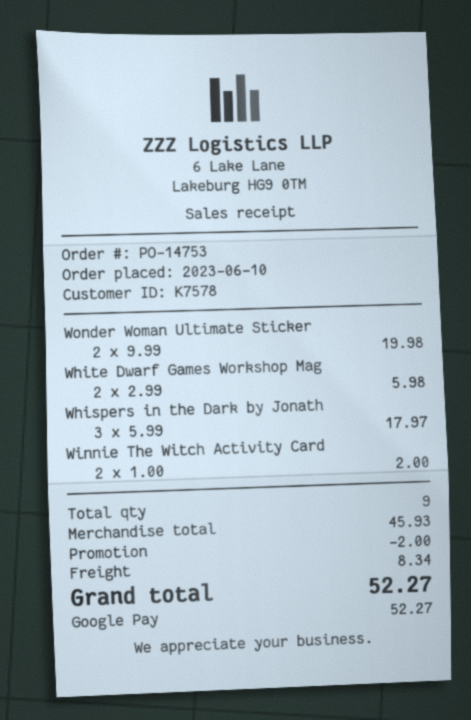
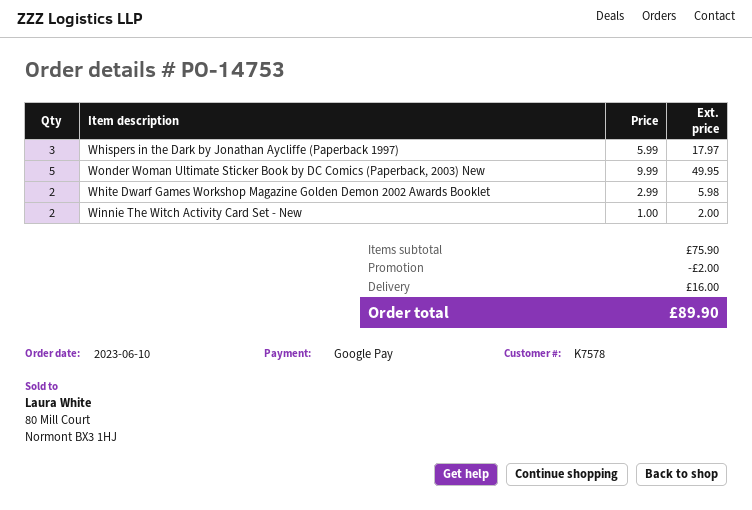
Wonder Woman Ultimate Sticker: 2 x 9.99 = 19.98 -> 5 x 9.99 = 49.95
subtotal: 45.93 -> 75.90
shipping: 8.34 -> 16.00
total: 52.27 -> 89.90

